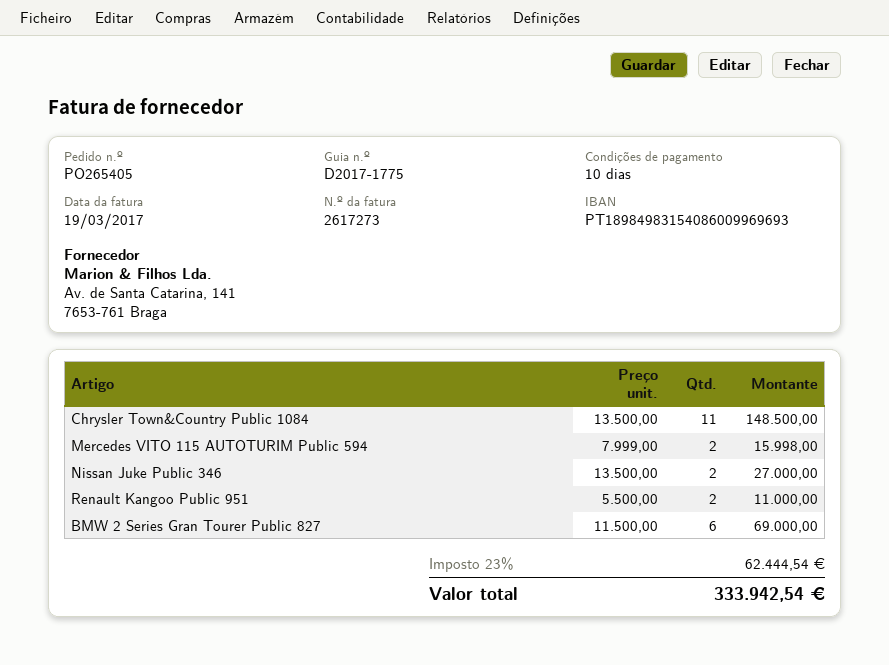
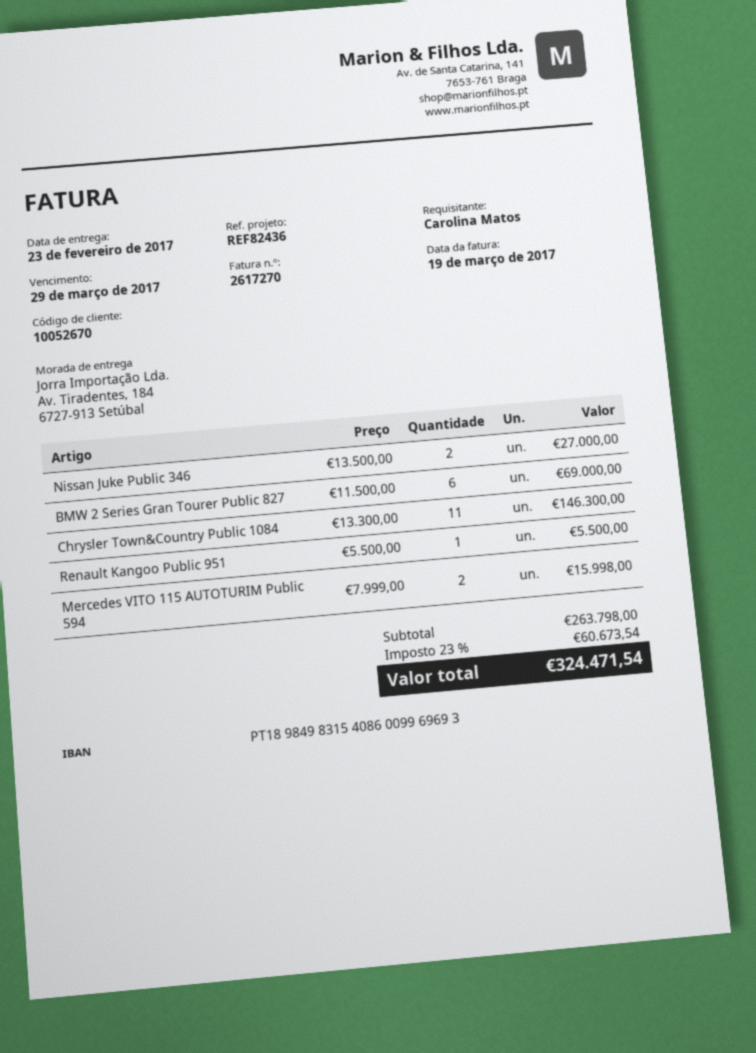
invoice number: 2617273 -> 2617270
Chrysler Town&Country Public 1084: 11 x 13500.00 = 148500.00 -> 11 x 13300.00 = 146300.00
Renault Kangoo Public 951: 2 x 5500.00 = 11000.00 -> 1 x 5500.00 = 5500.00
tax: 23% = 62444.54 -> 23% = 60673.54
total: 333942.54 -> 324471.54

